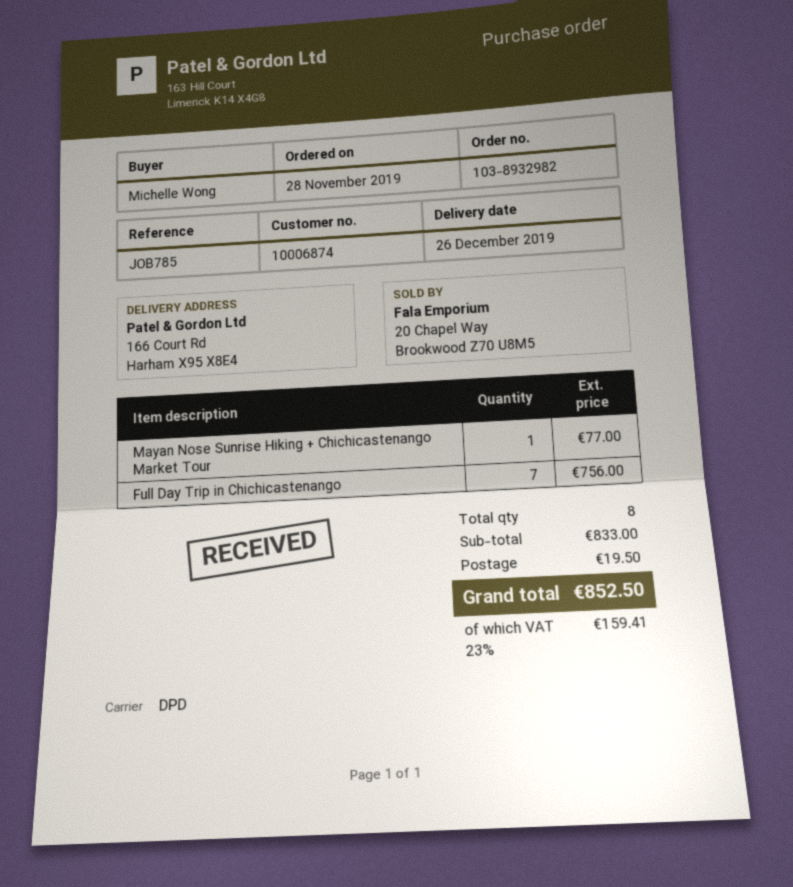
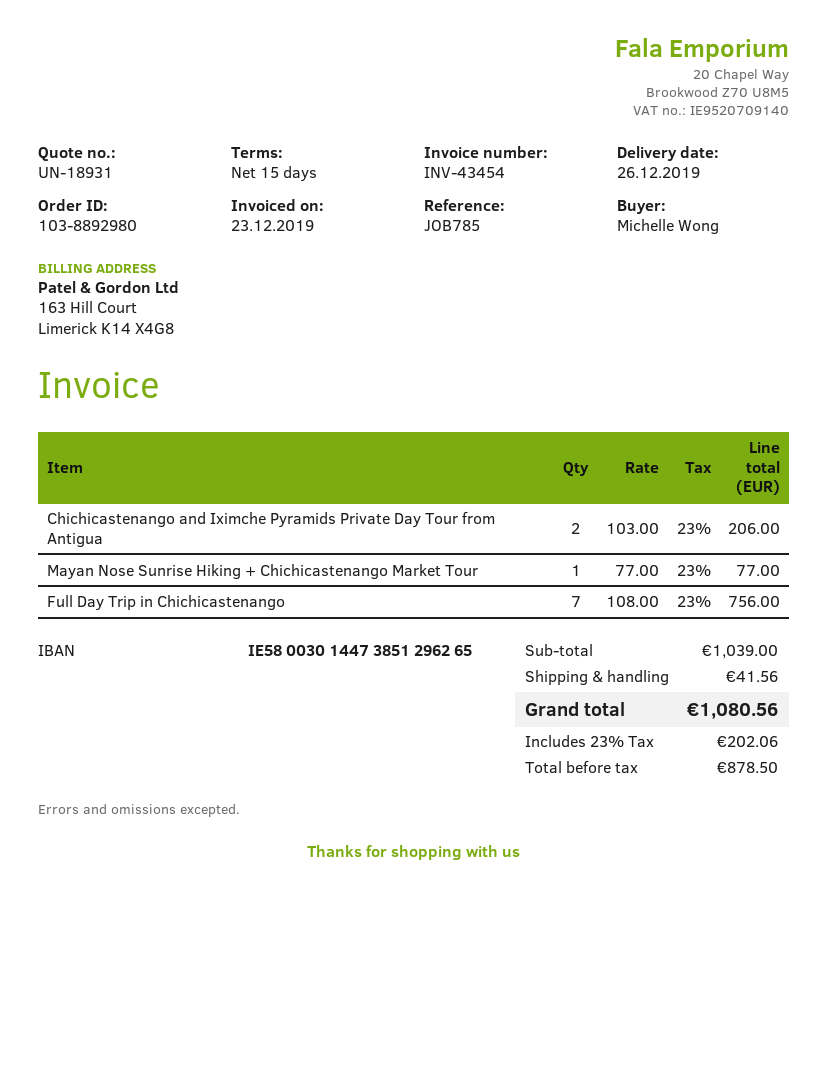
order number: 103-8932982 -> 103-8892980
Chichicastenango and Iximche Pyramids Private Day Tour from Antigua: none -> 2 for 206.00
subtotal: 833.00 -> 1039.00
shipping: 19.50 -> 41.56
tax: 23% = 159.41 -> 23% = 202.06
total: 852.50 -> 1080.56

